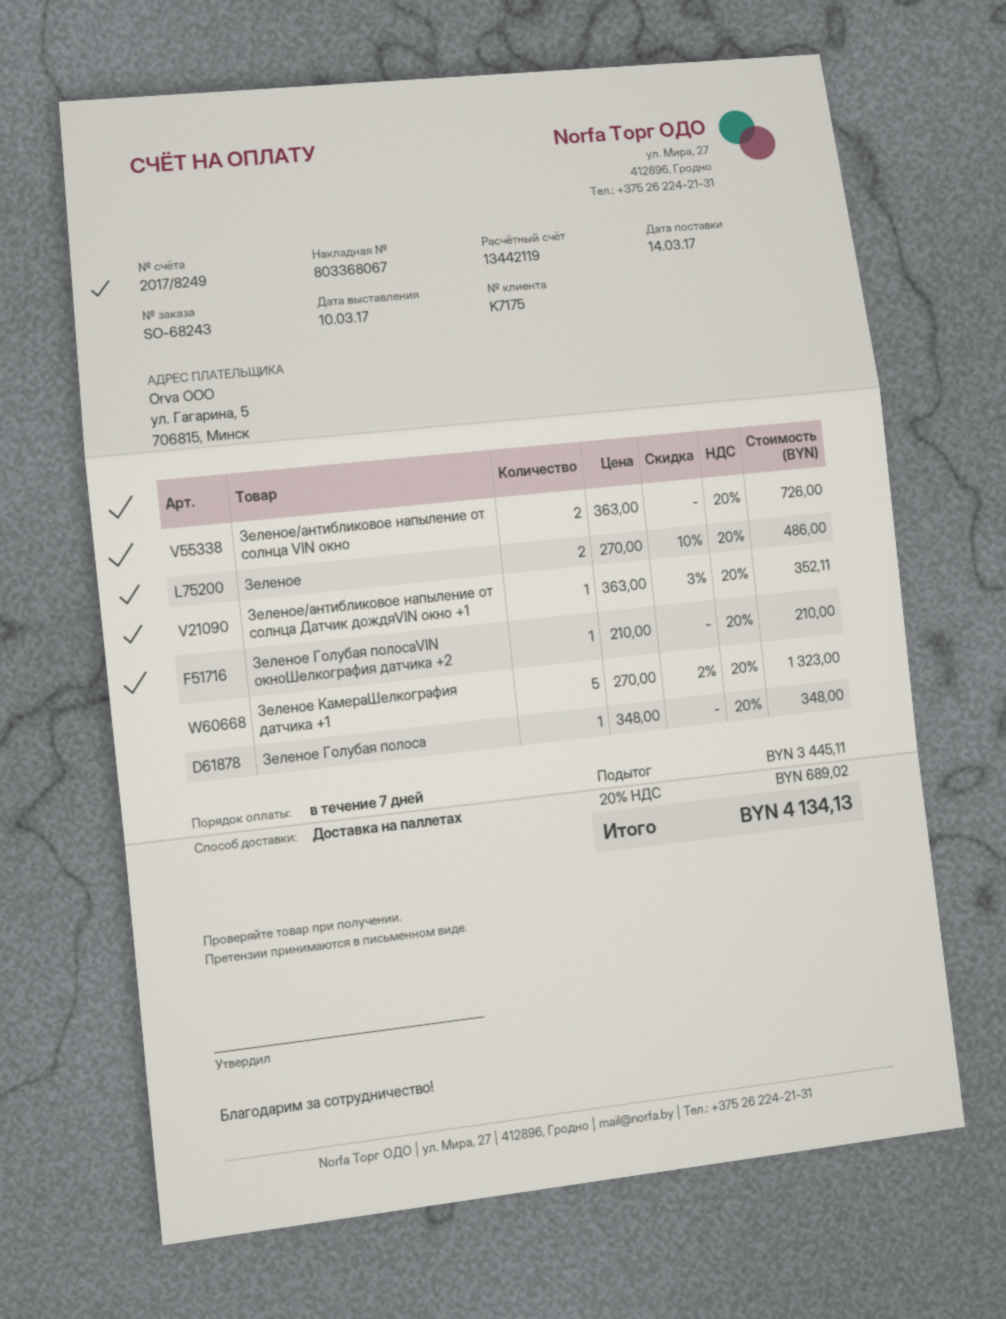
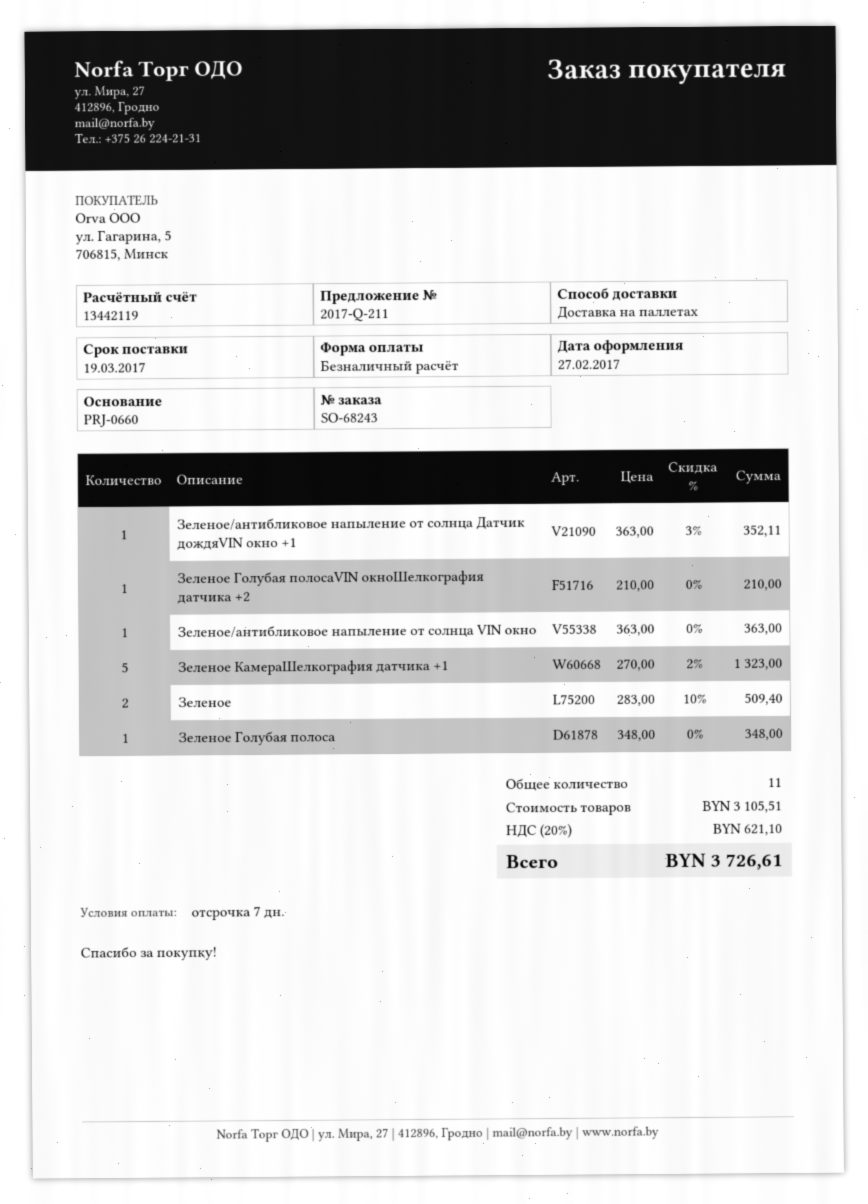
delivery date: 2017-03-14 -> 2017-03-19
Зеленое/антибликовое напыление от солнца VIN окно: 2 x 363.00 = 726.00 -> 1 x 363.00 = 363.00
Зеленое: 2 x 270.00 - 10% = 486.00 -> 2 x 283.00 - 10% = 509.40
subtotal: 3445.11 -> 3105.51
tax: 20% = 689.02 -> 20% = 621.10
total: 4134.13 -> 3726.61

